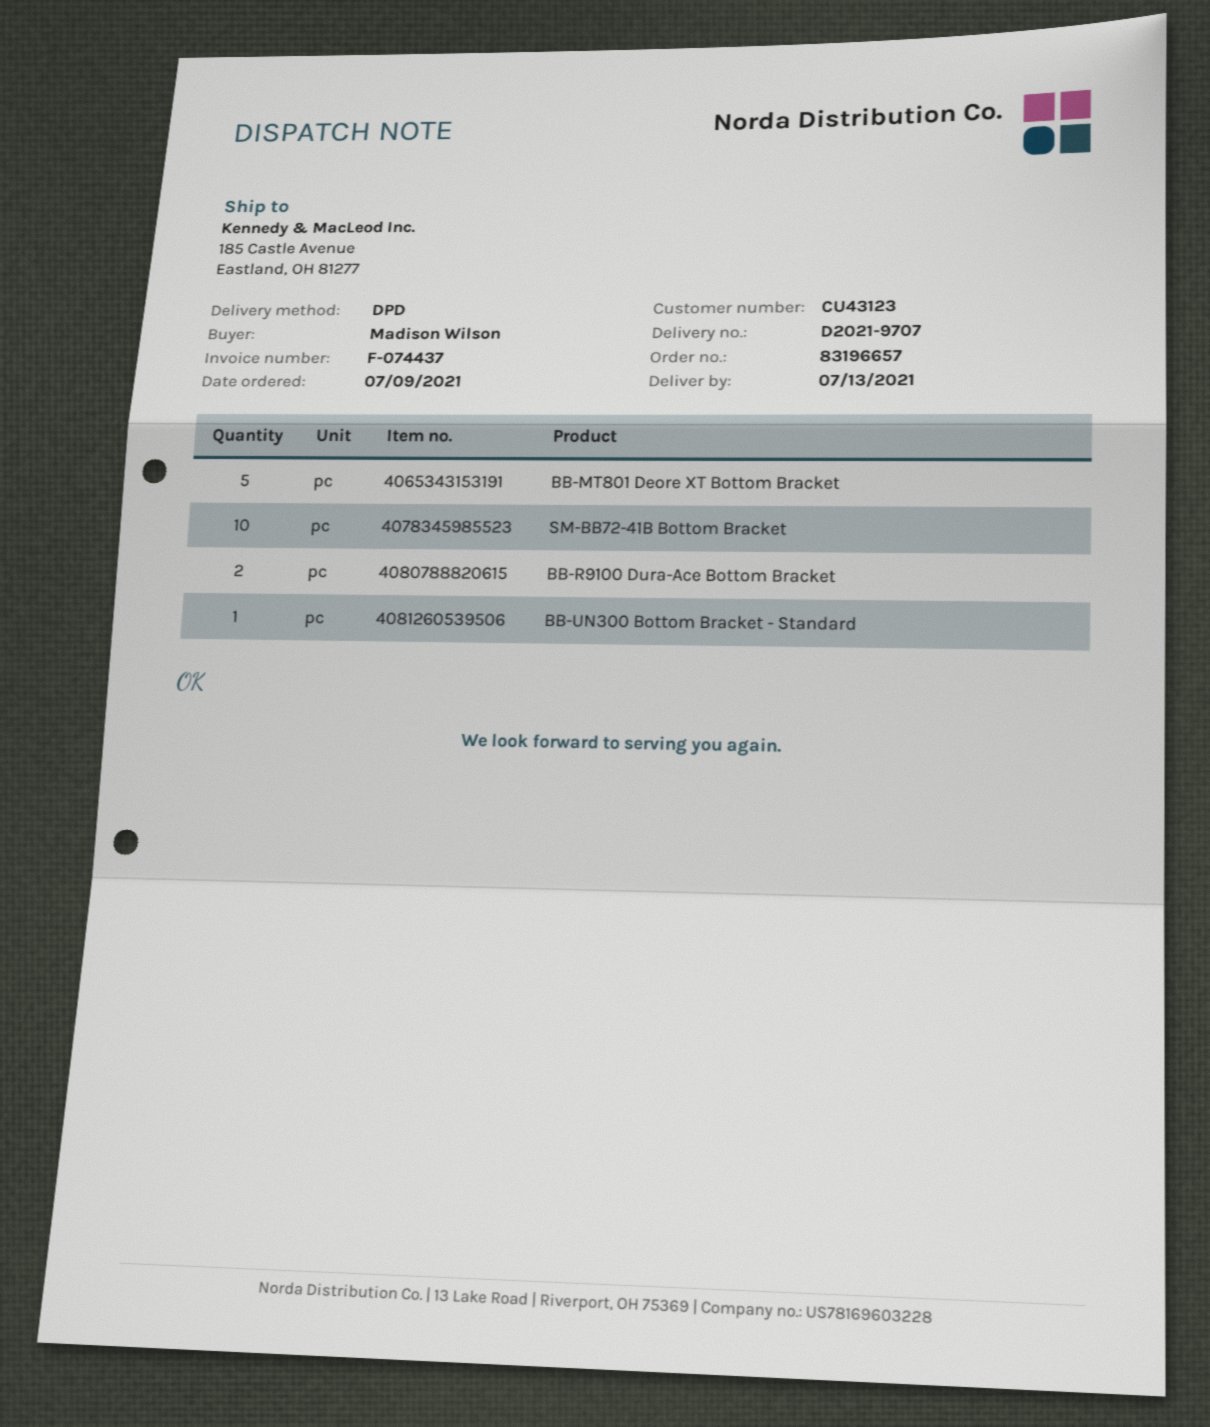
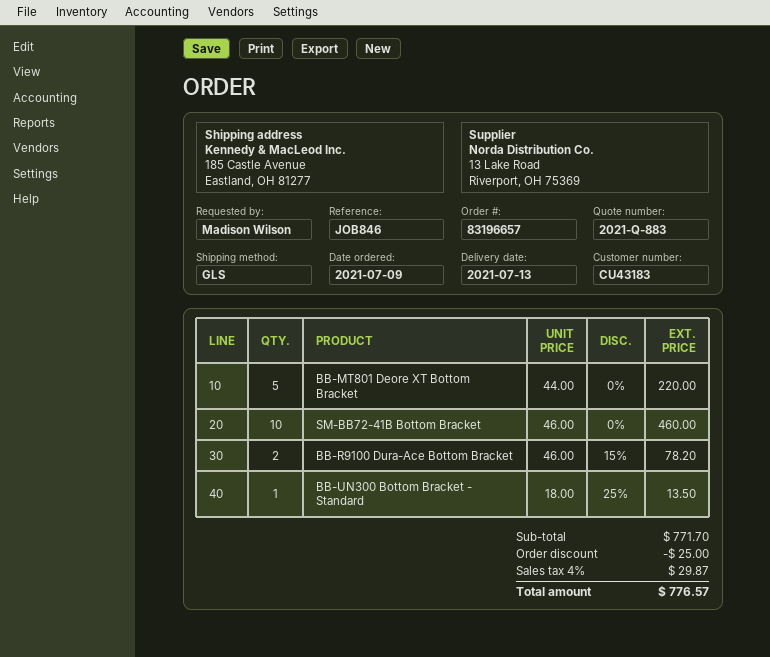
customer number: CU43123 -> CU43183
shipping method: DPD -> GLS

